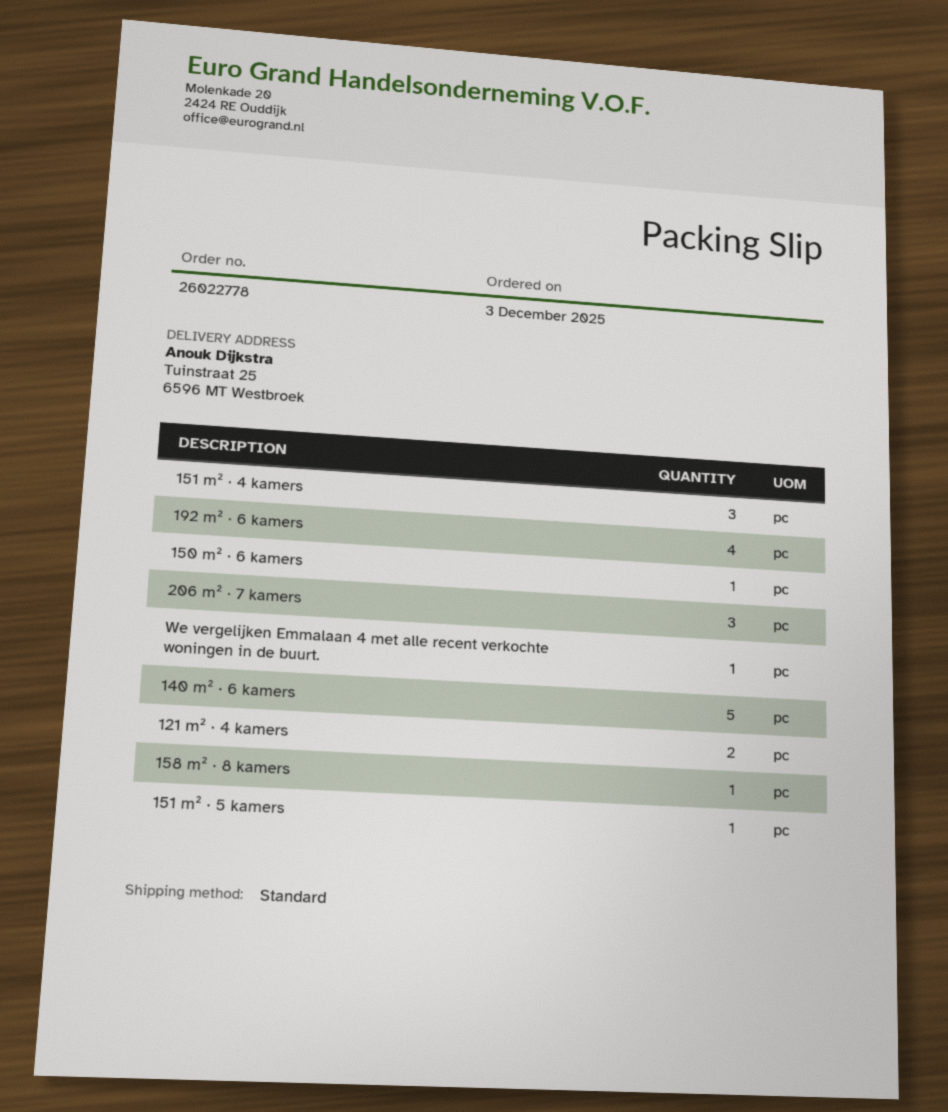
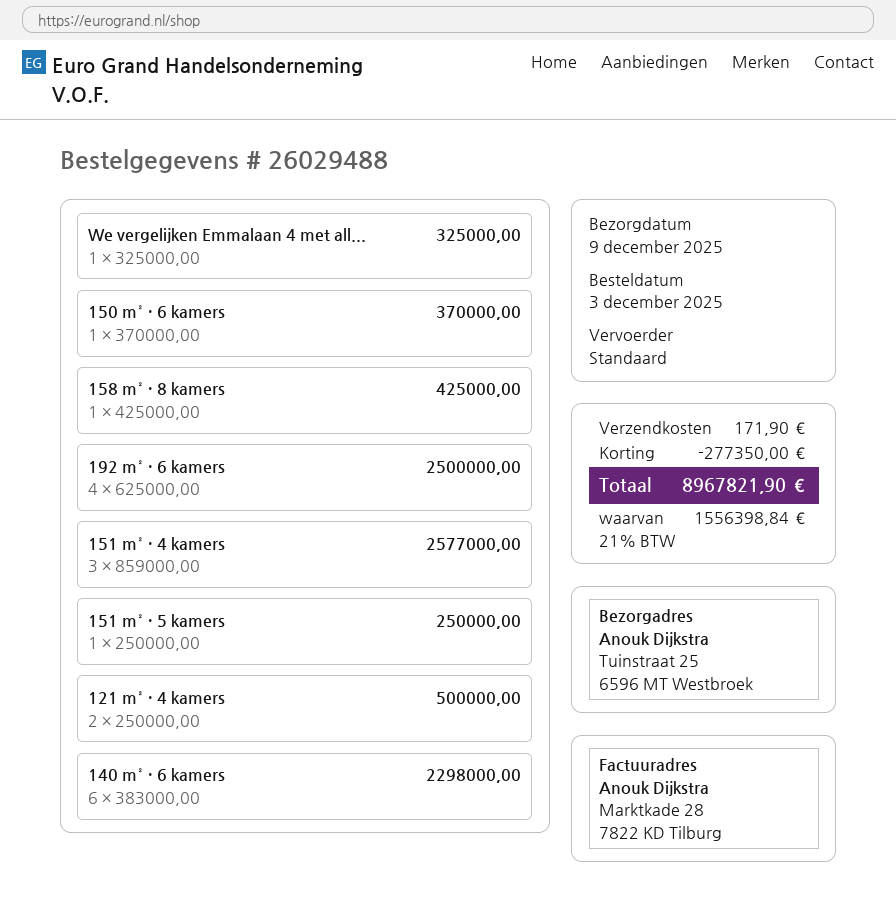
order number: 26022778 -> 26029488
206 m² · 7 kamers: 3 -> none
140 m² · 6 kamers: 5 -> 6

